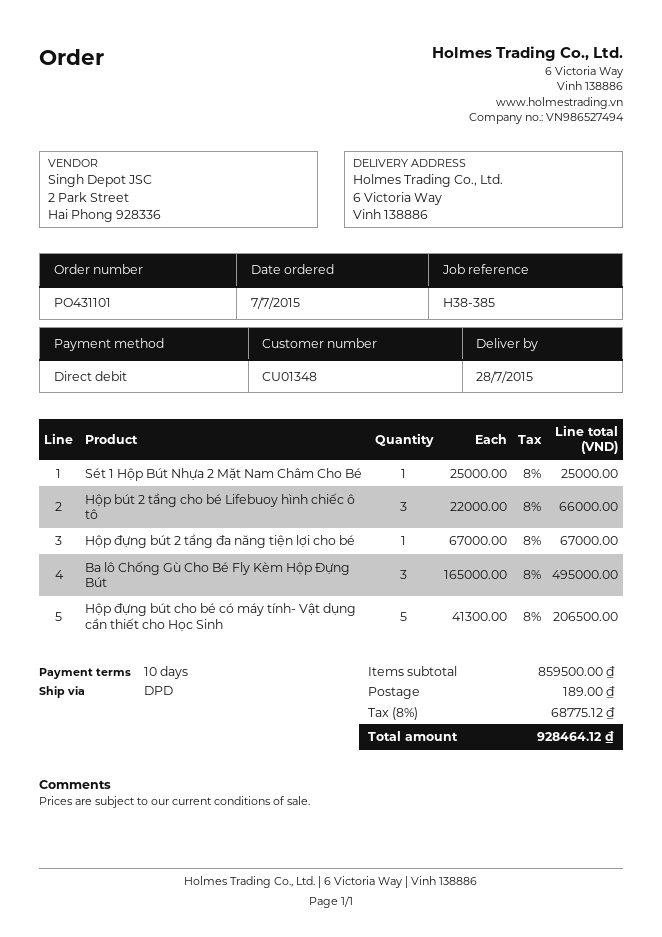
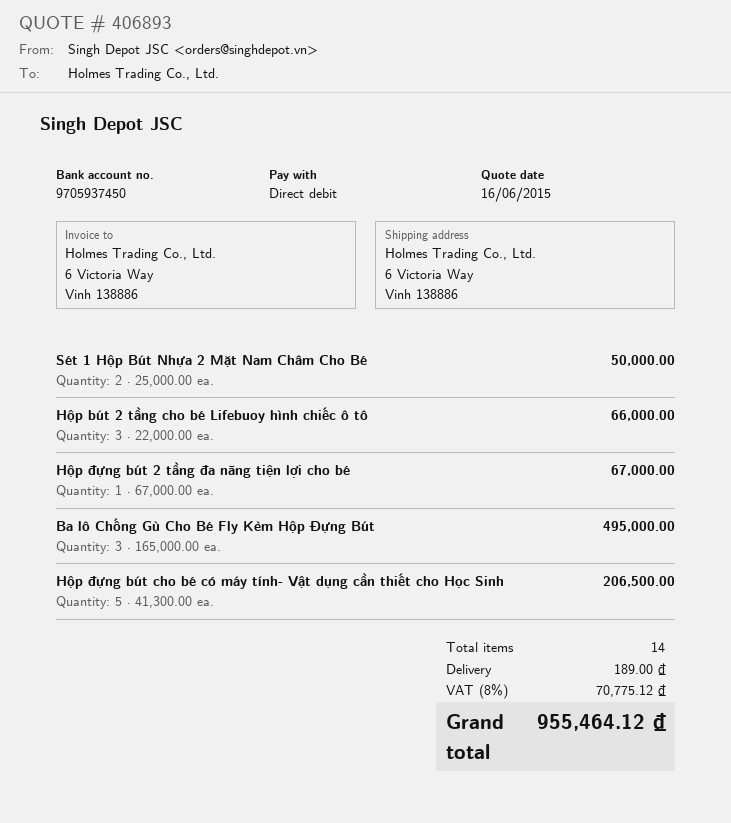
Sét 1 Hộp Bút Nhựa 2 Mặt Nam Châm Cho Bé: 1 x 25000.00 = 25000.00 -> 2 x 25000.00 = 50000.00
tax: 8% = 68775.12 -> 8% = 70775.12
total: 928464.12 -> 955464.12

